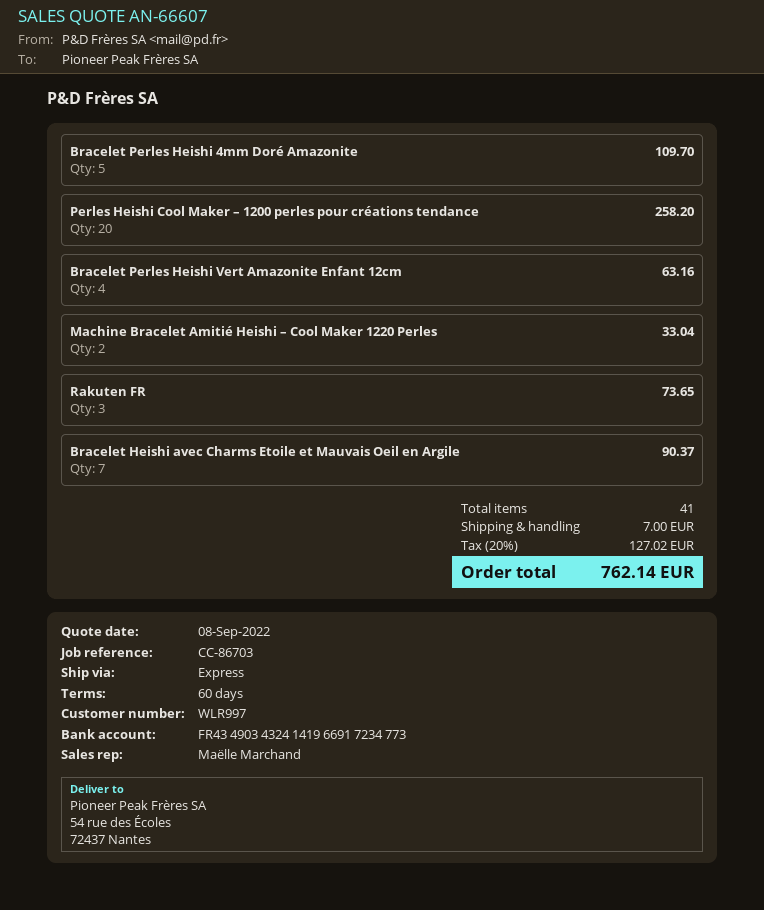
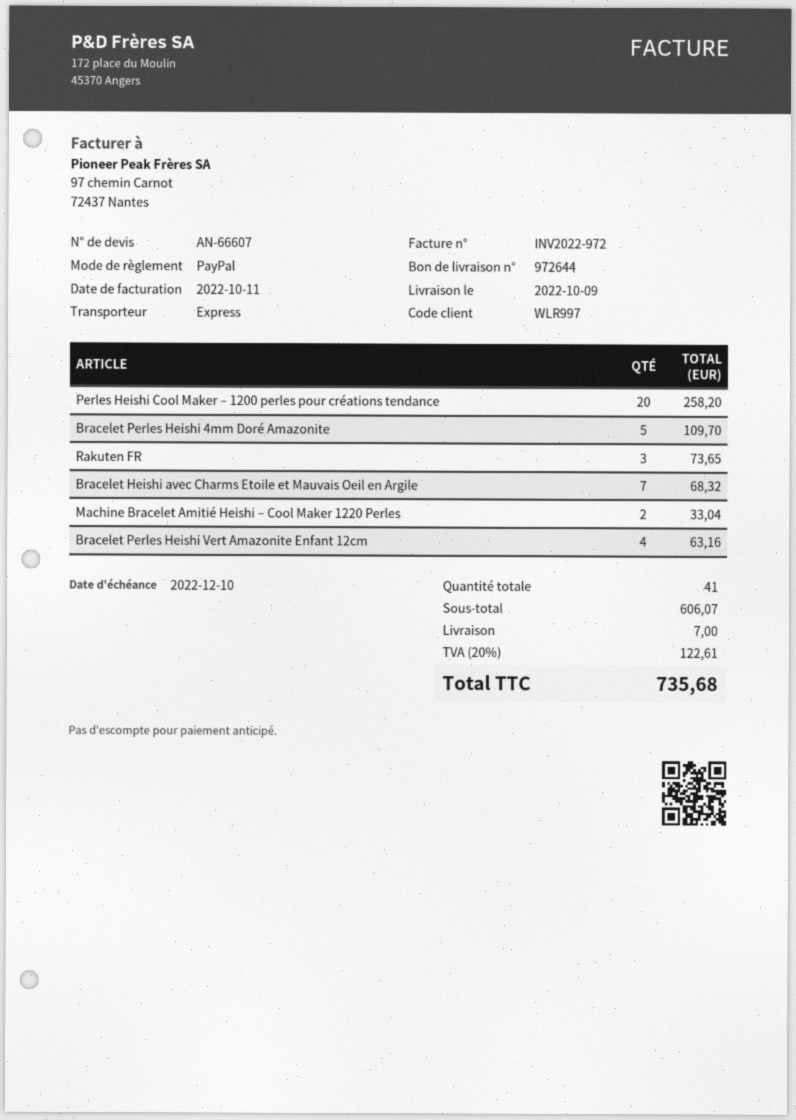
Bracelet Heishi avec Charms Etoile et Mauvais Oeil en Argile: 7 for 90.37 -> 7 for 68.32
tax: 20% = 127.02 -> 20% = 122.61
total: 762.14 -> 735.68

